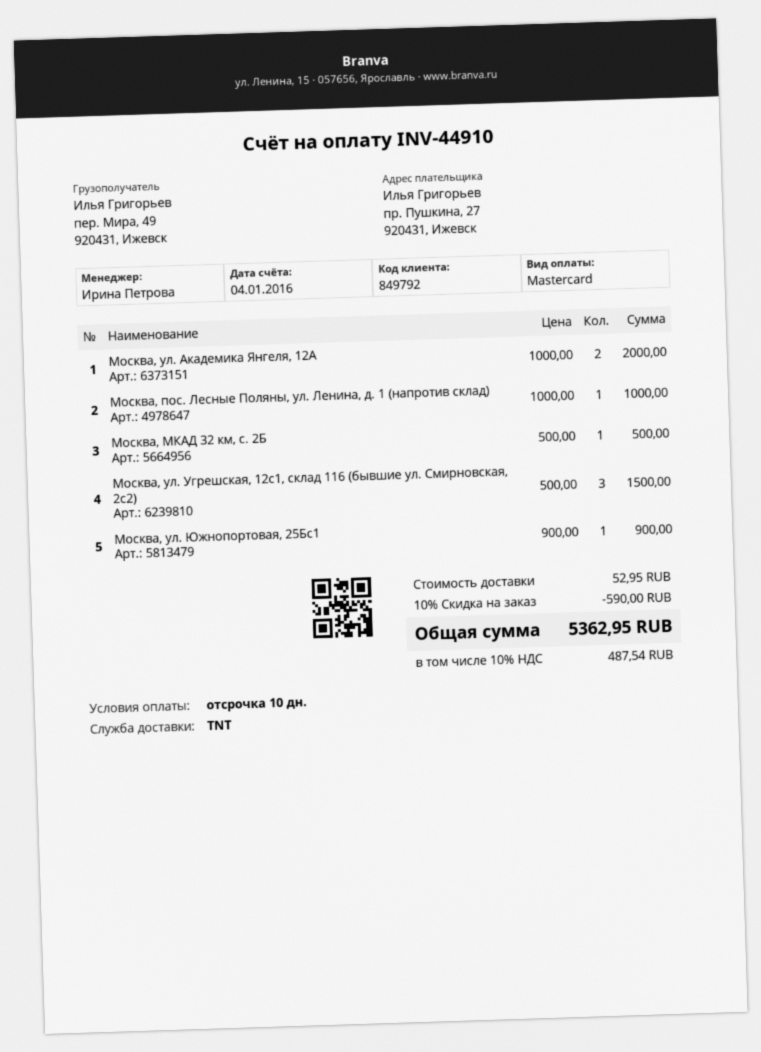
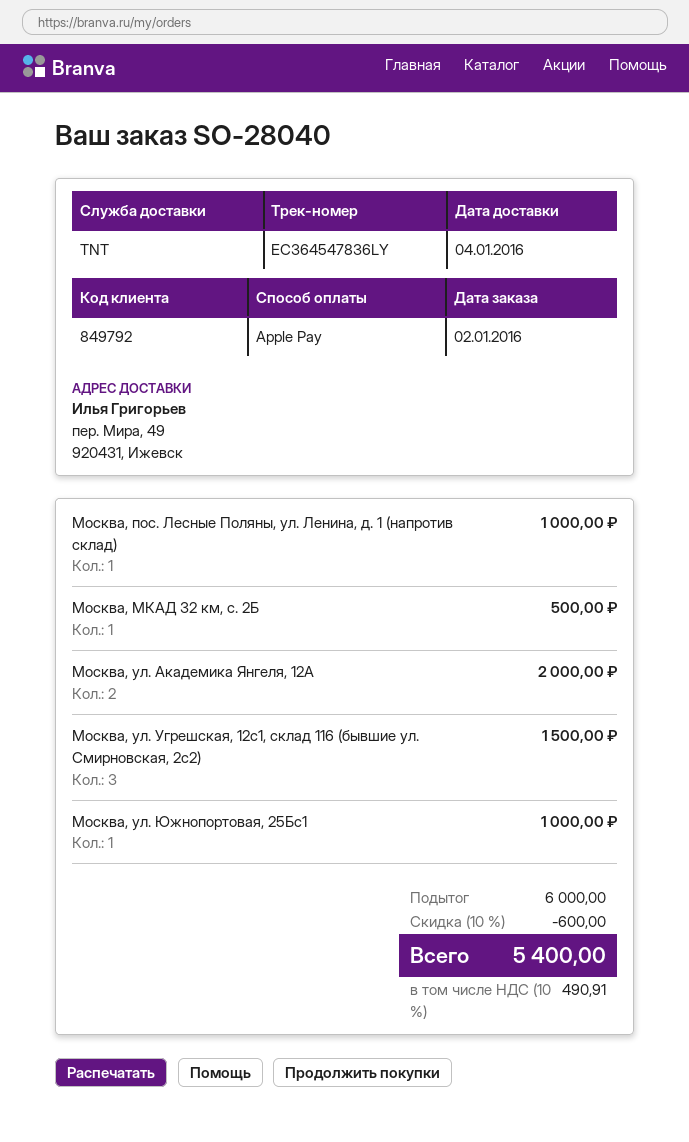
payment method: Mastercard -> Apple Pay
Москва, ул. Южнопортовая, 25Бс1: 1 for 900.00 -> 1 for 1000.00
discount: 10% = 590.00 -> 10% = 600.00
shipping: 52.95 -> none
tax: 10% = 487.54 -> 10% = 490.91
total: 5362.95 -> 5400.00

